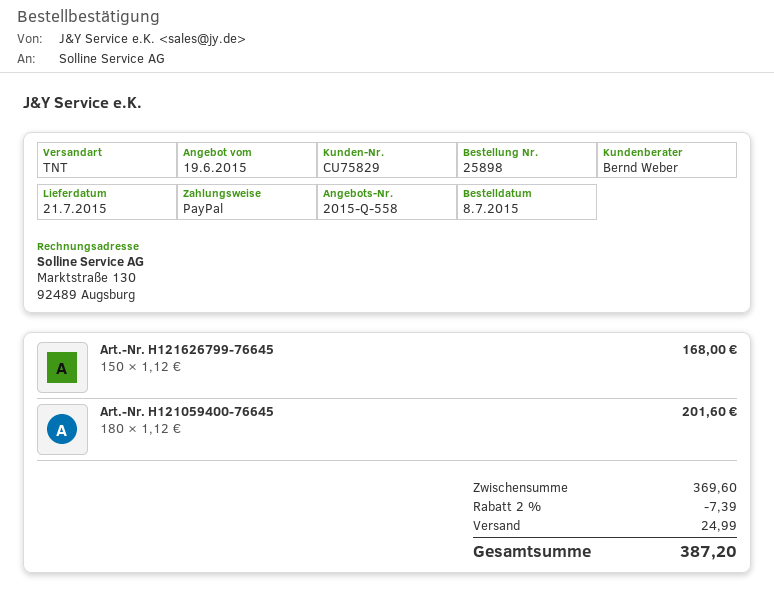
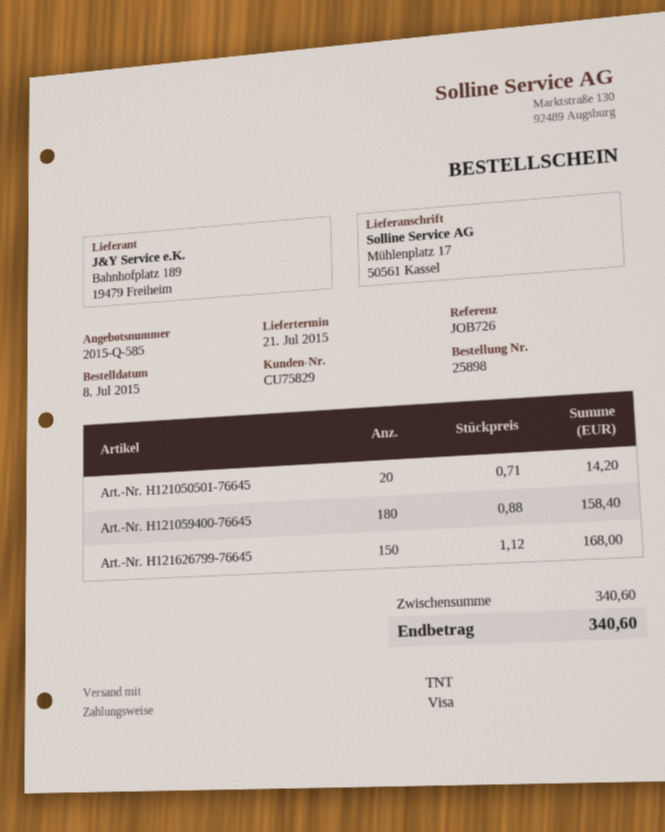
quote number: 2015-Q-558 -> 2015-Q-585
payment method: PayPal -> Visa
Art.-Nr. H121059400-76645: 180 x 1.12 = 201.60 -> 180 x 0.88 = 158.40
Art.-Nr. H121050501-76645: none -> 20 x 0.71 = 14.20
subtotal: 369.60 -> 340.60
discount: 2% = 7.39 -> none
shipping: 24.99 -> none
total: 387.20 -> 340.60

